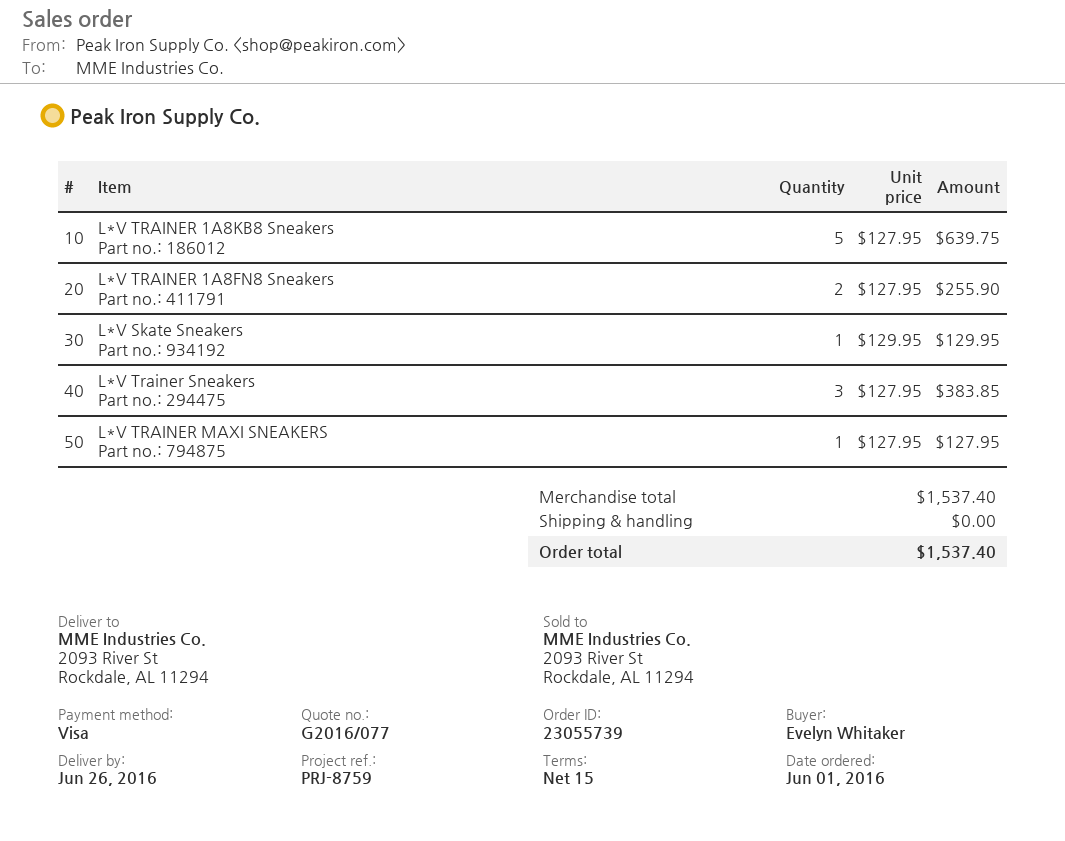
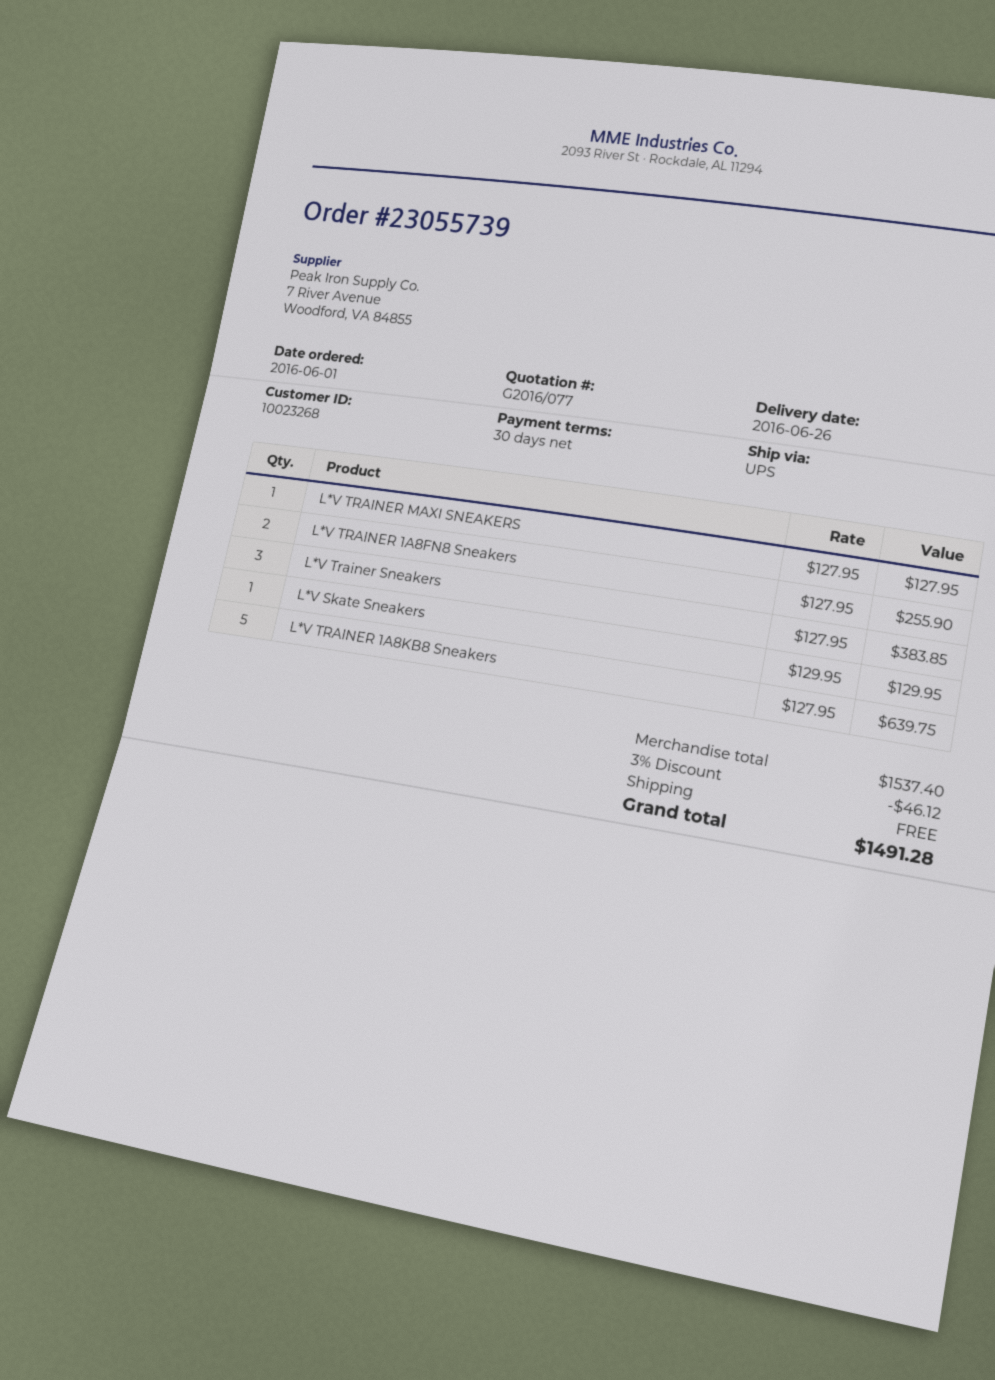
payment terms: 15 days -> 30 days
discount: none -> 3% = 46.12
total: 1537.40 -> 1491.28

